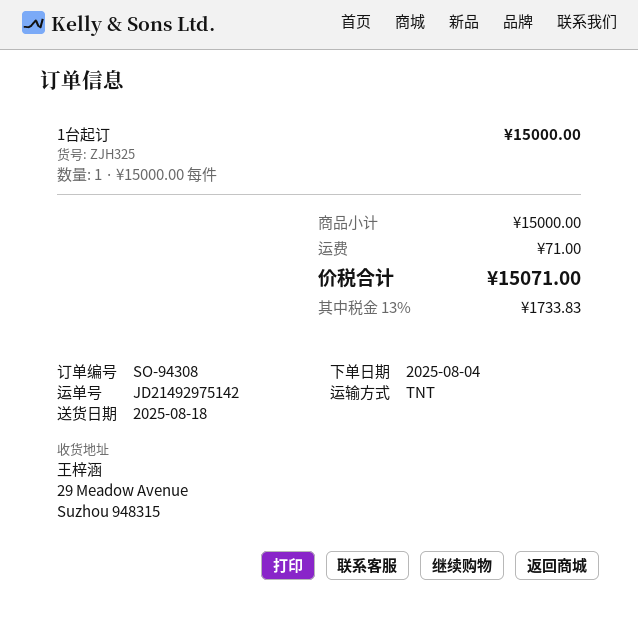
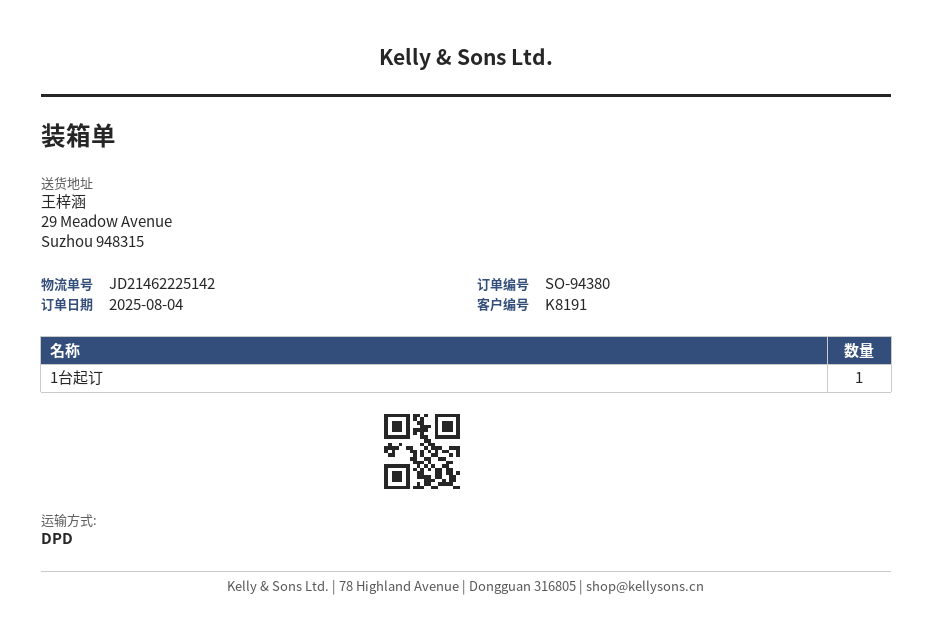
order number: SO-94308 -> SO-94380
shipping method: TNT -> DPD
tracking number: JD21492975142 -> JD21462225142

